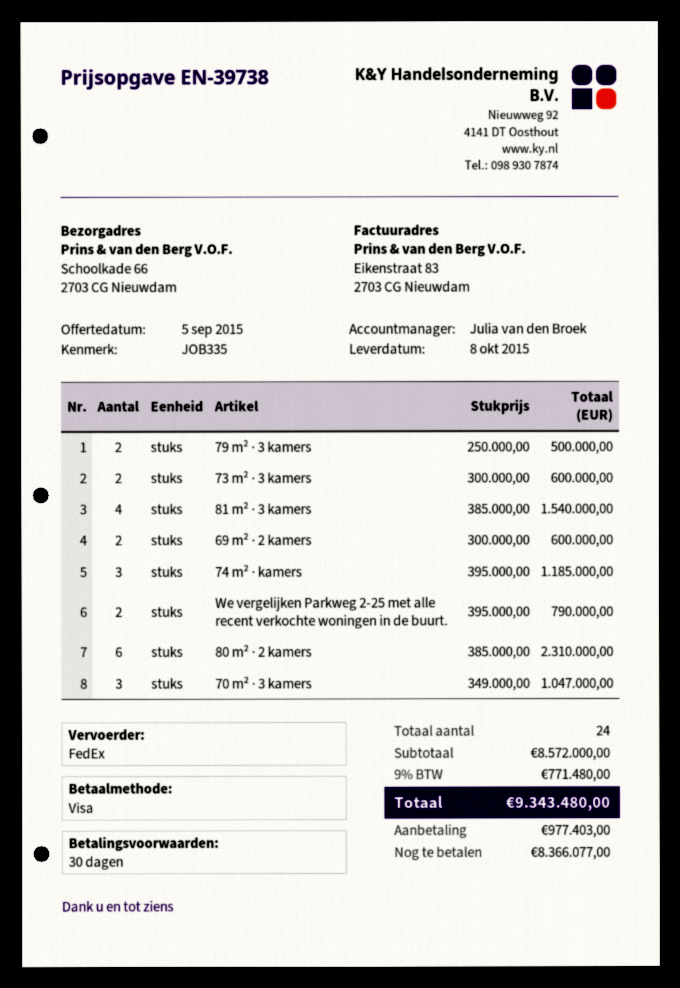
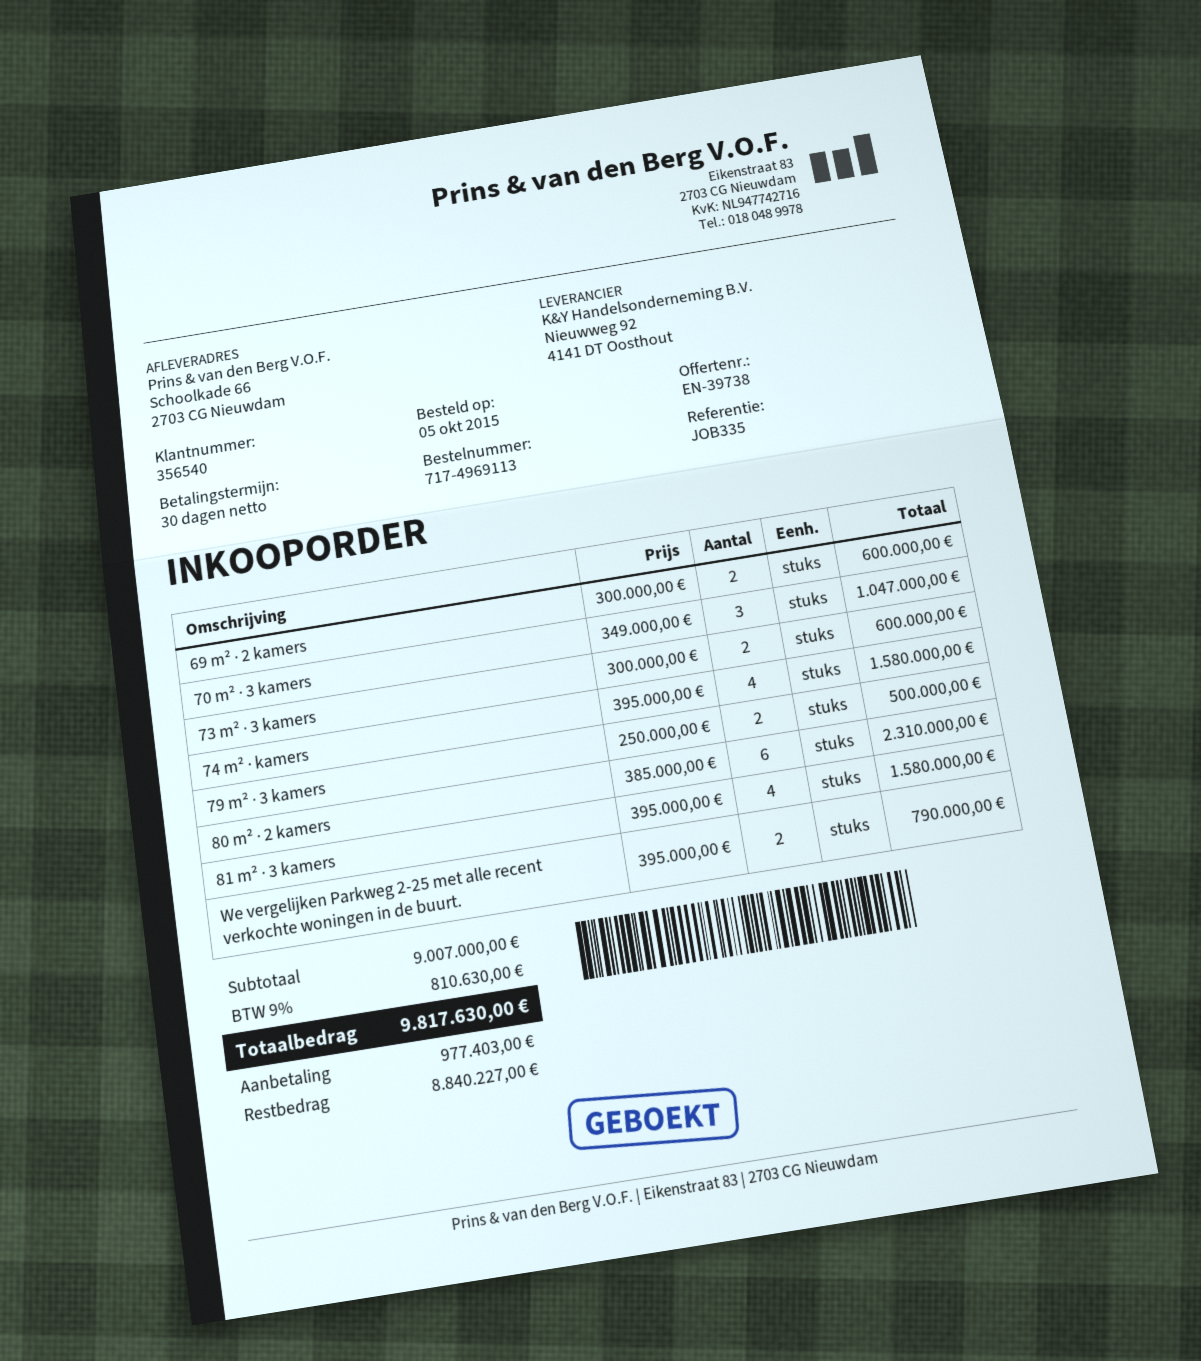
81 m² · 3 kamers: 4 x 385000.00 = 1540000.00 -> 4 x 395000.00 = 1580000.00
74 m² · kamers: 3 x 395000.00 = 1185000.00 -> 4 x 395000.00 = 1580000.00
subtotal: 8572000.00 -> 9007000.00
tax: 9% = 771480.00 -> 9% = 810630.00
total: 9343480.00 -> 9817630.00
balance: 8366077.00 -> 8840227.00

